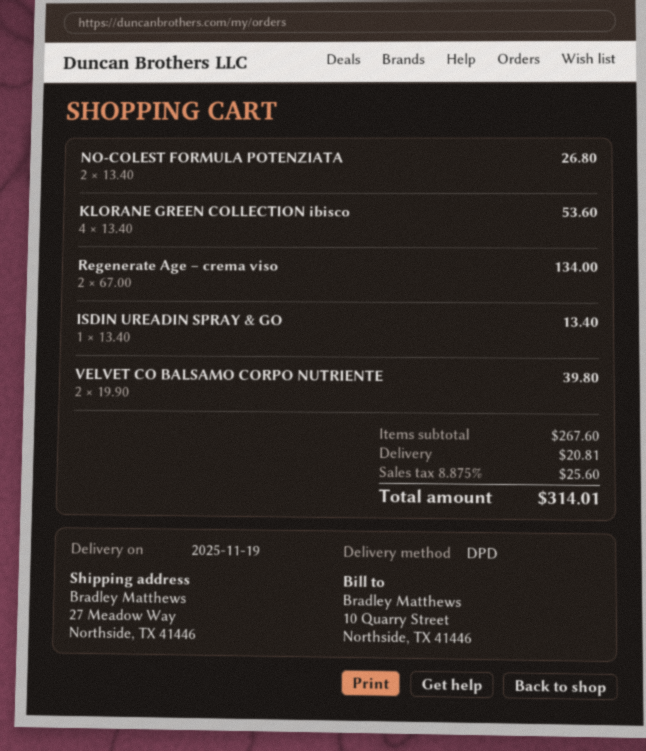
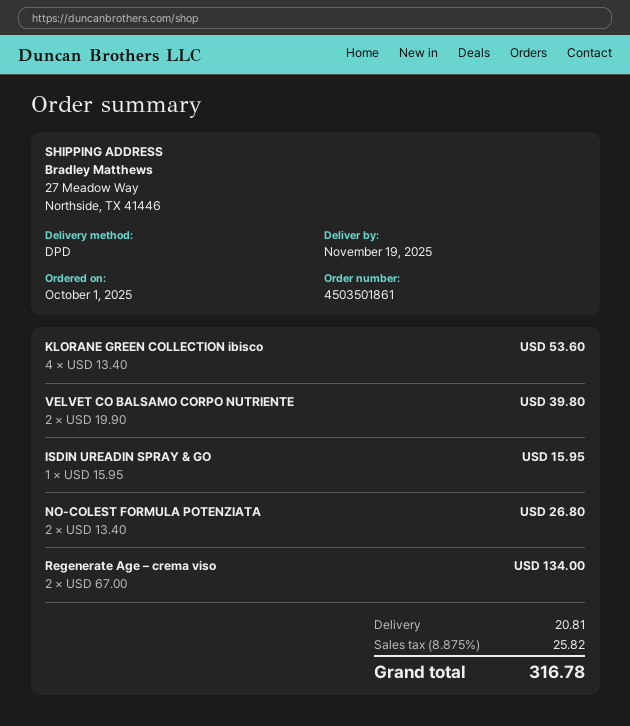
ISDIN UREADIN SPRAY & GO: 1 x 13.40 = 13.40 -> 1 x 15.95 = 15.95
tax: 8.875% = 25.60 -> 8.875% = 25.82
total: 314.01 -> 316.78

